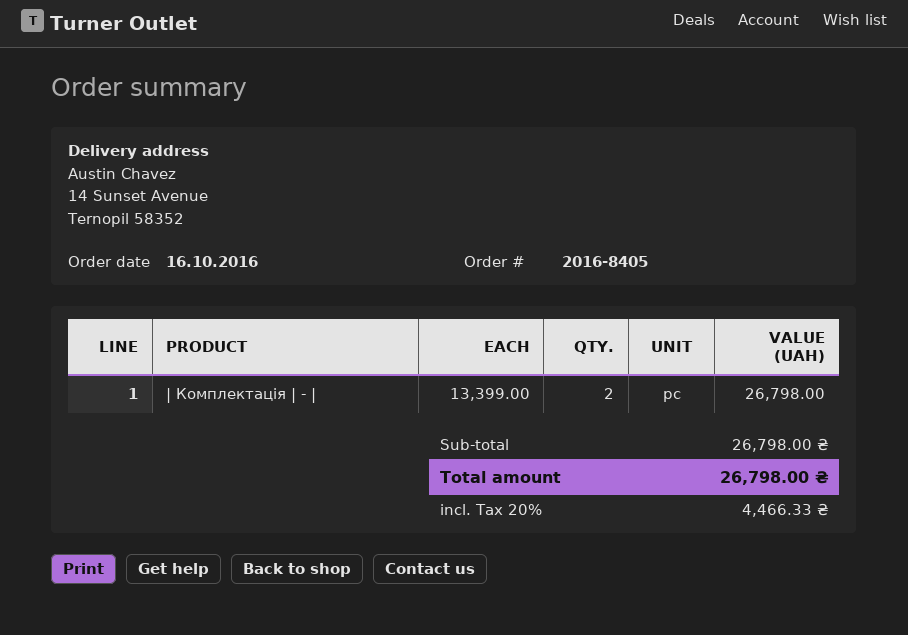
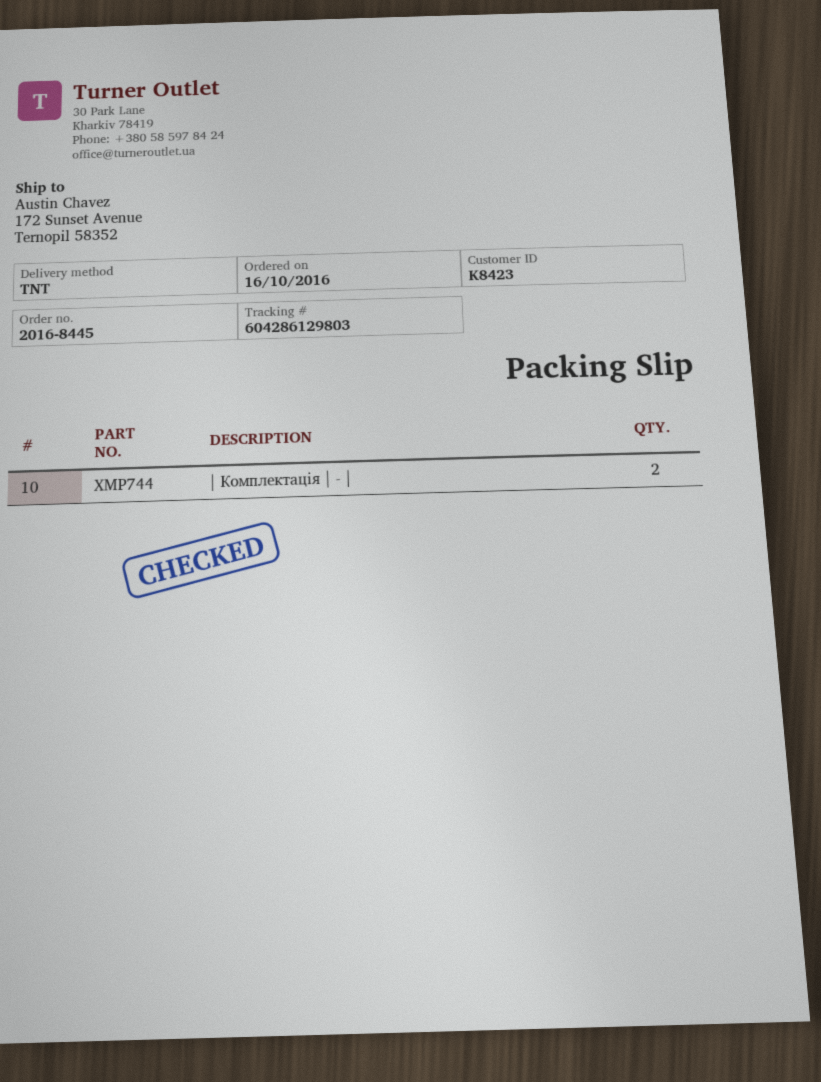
order number: 2016-8405 -> 2016-8445
ship to: 14 Sunset Avenue, Ternopil 58352 -> 172 Sunset Avenue, Ternopil 58352

